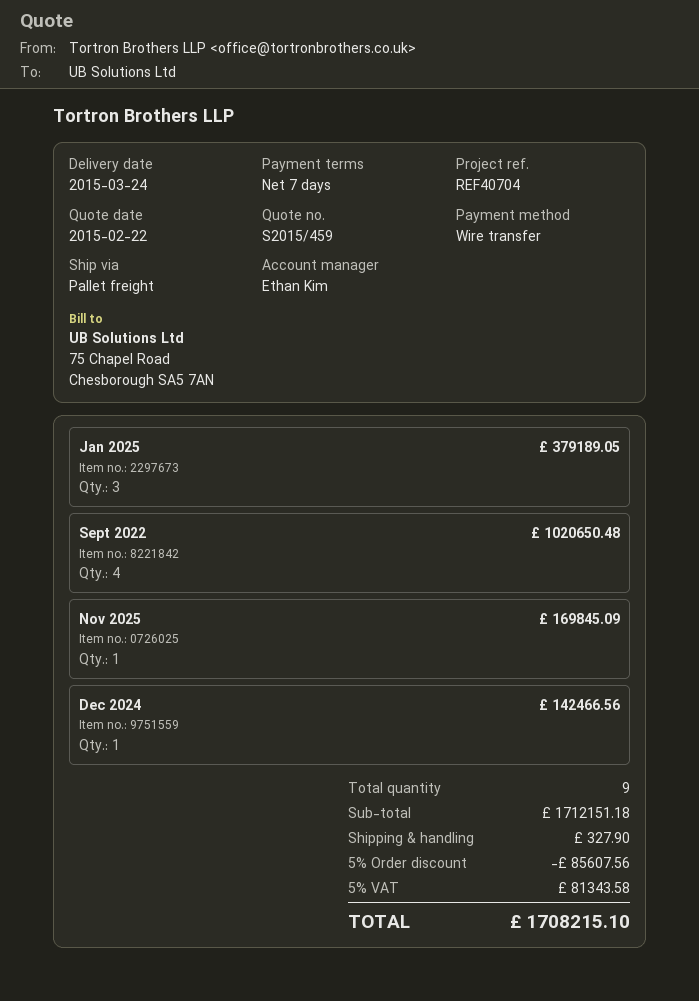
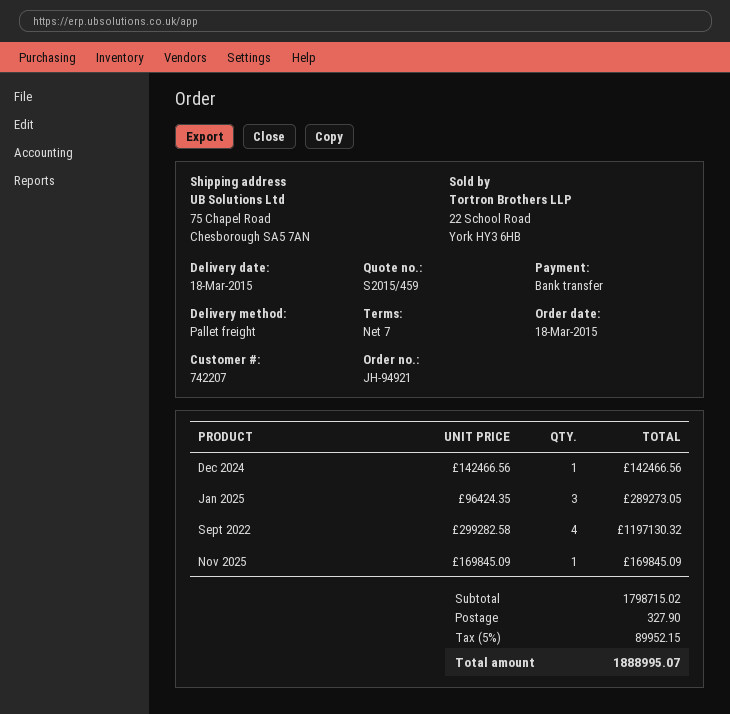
delivery date: 2015-03-24 -> 2015-03-18
Jan 2025: 3 for 379189.05 -> 3 for 289273.05
Sept 2022: 4 for 1020650.48 -> 4 for 1197130.32
subtotal: 1712151.18 -> 1798715.02
discount: 5% = 85607.56 -> none
tax: 5% = 81343.58 -> 5% = 89952.15
total: 1708215.10 -> 1888995.07

